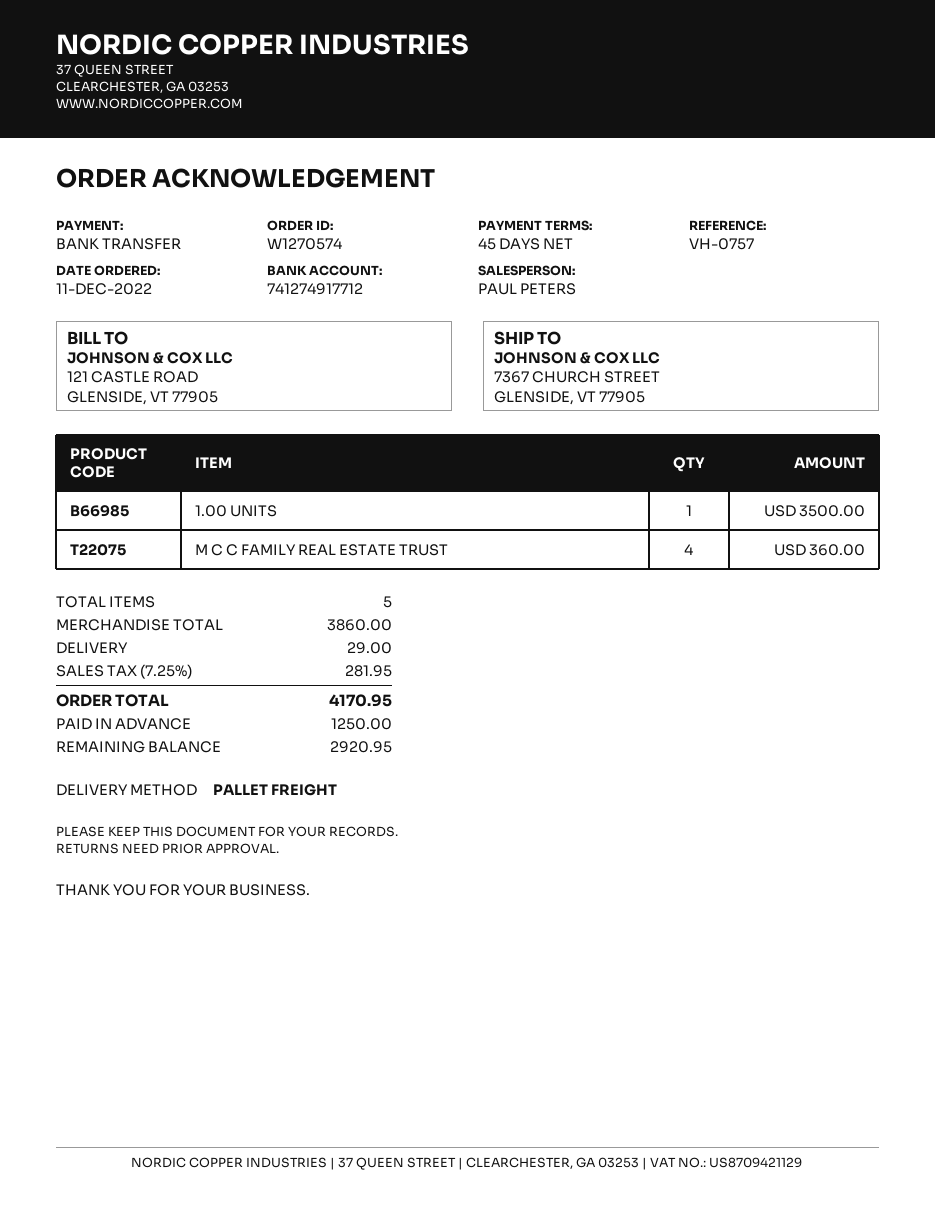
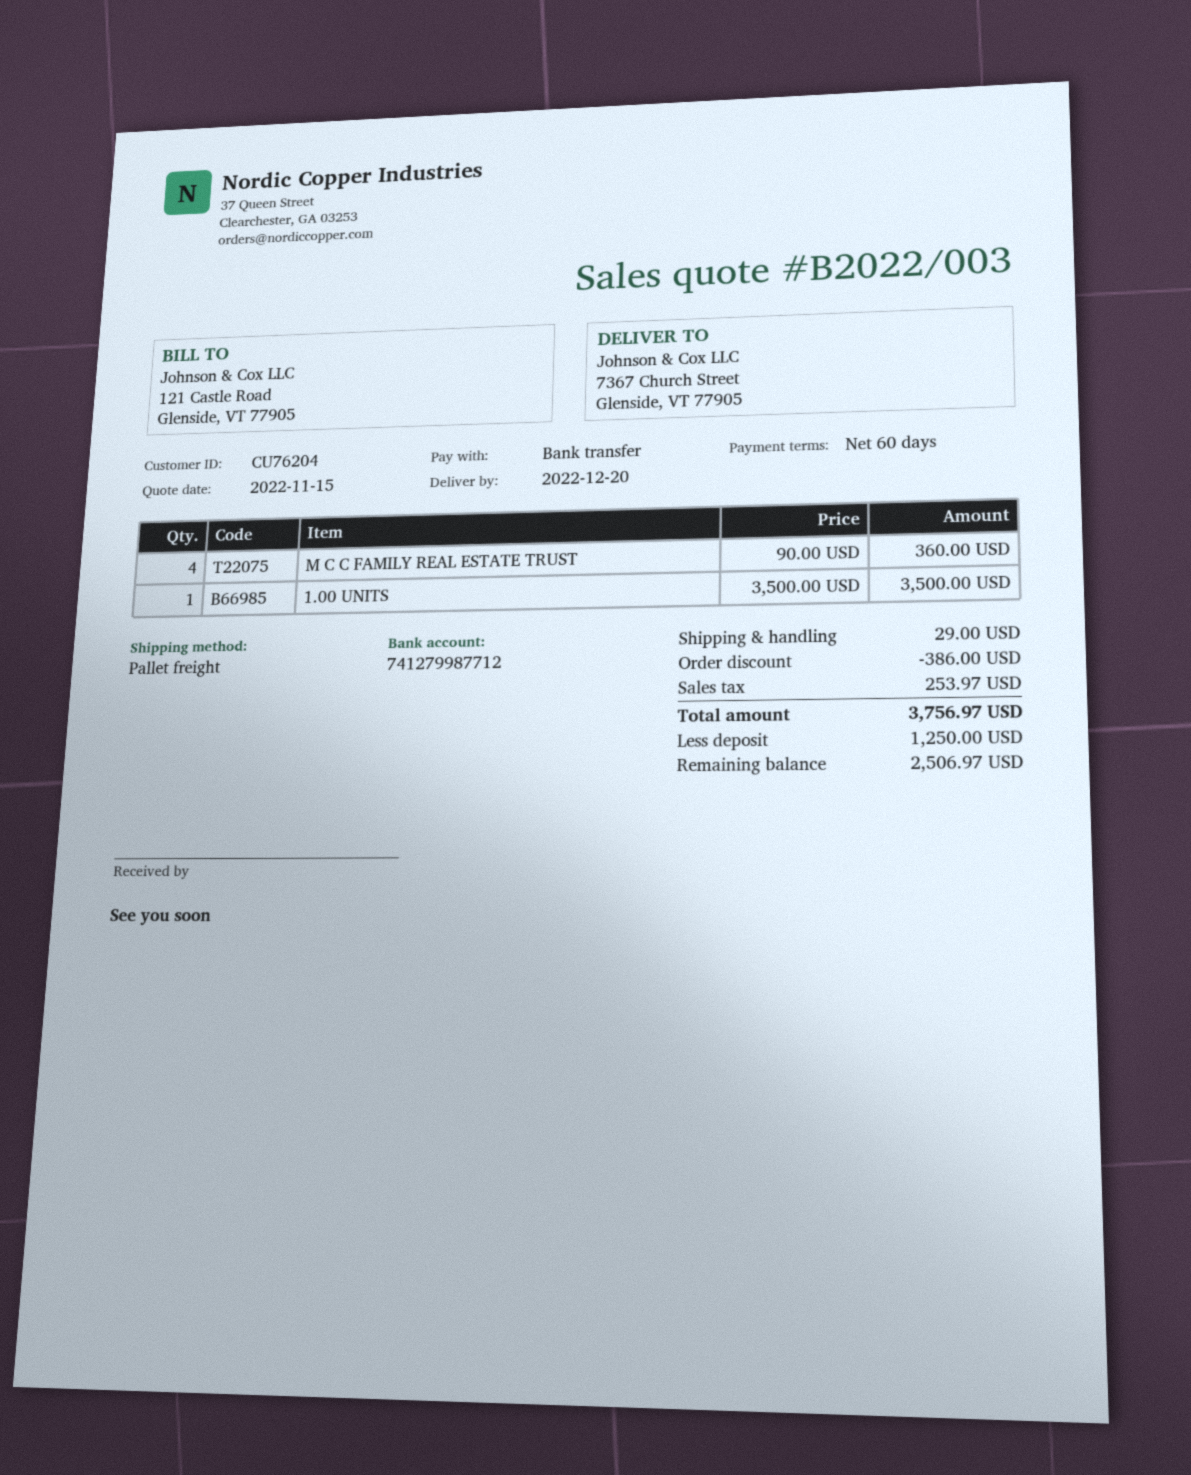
payment terms: 45 days -> 60 days
bank account: 741274917712 -> 741279987712
discount: none -> 386.00
tax: 281.95 -> 253.97
total: 4170.95 -> 3756.97
balance: 2920.95 -> 2506.97

